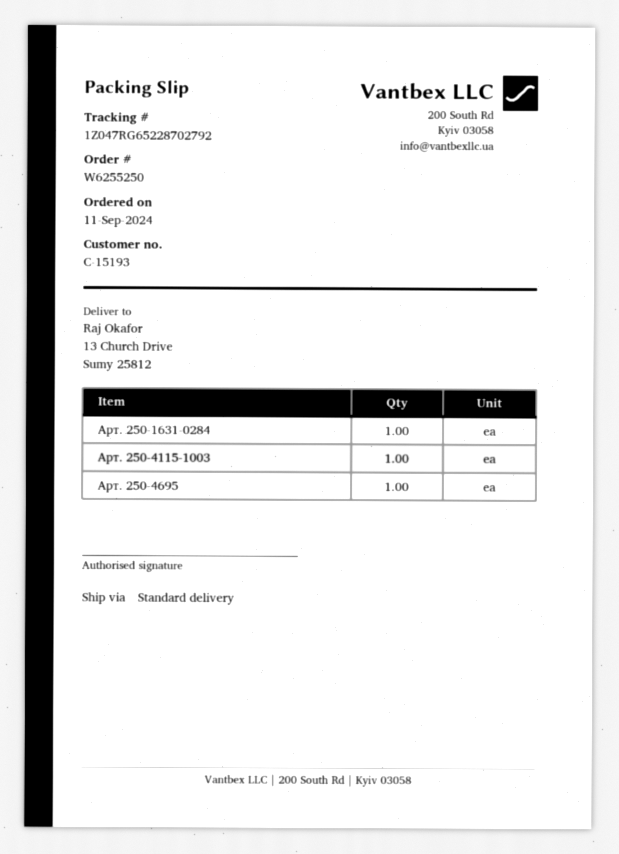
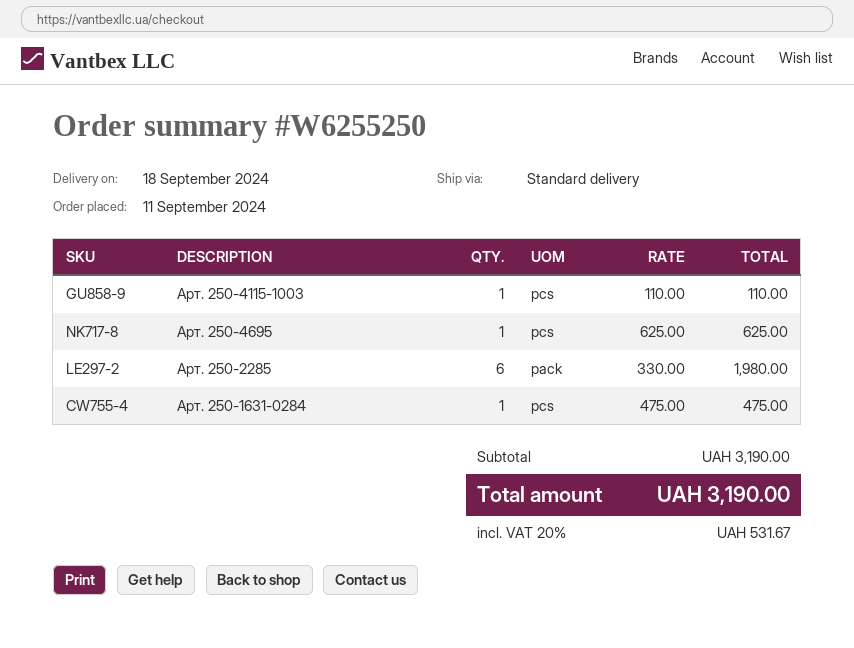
Арт. 250-2285: none -> 6

